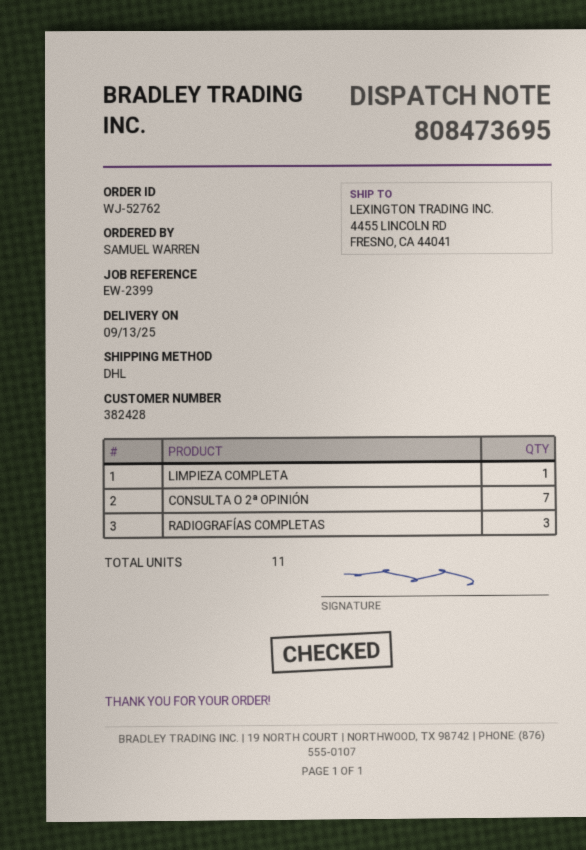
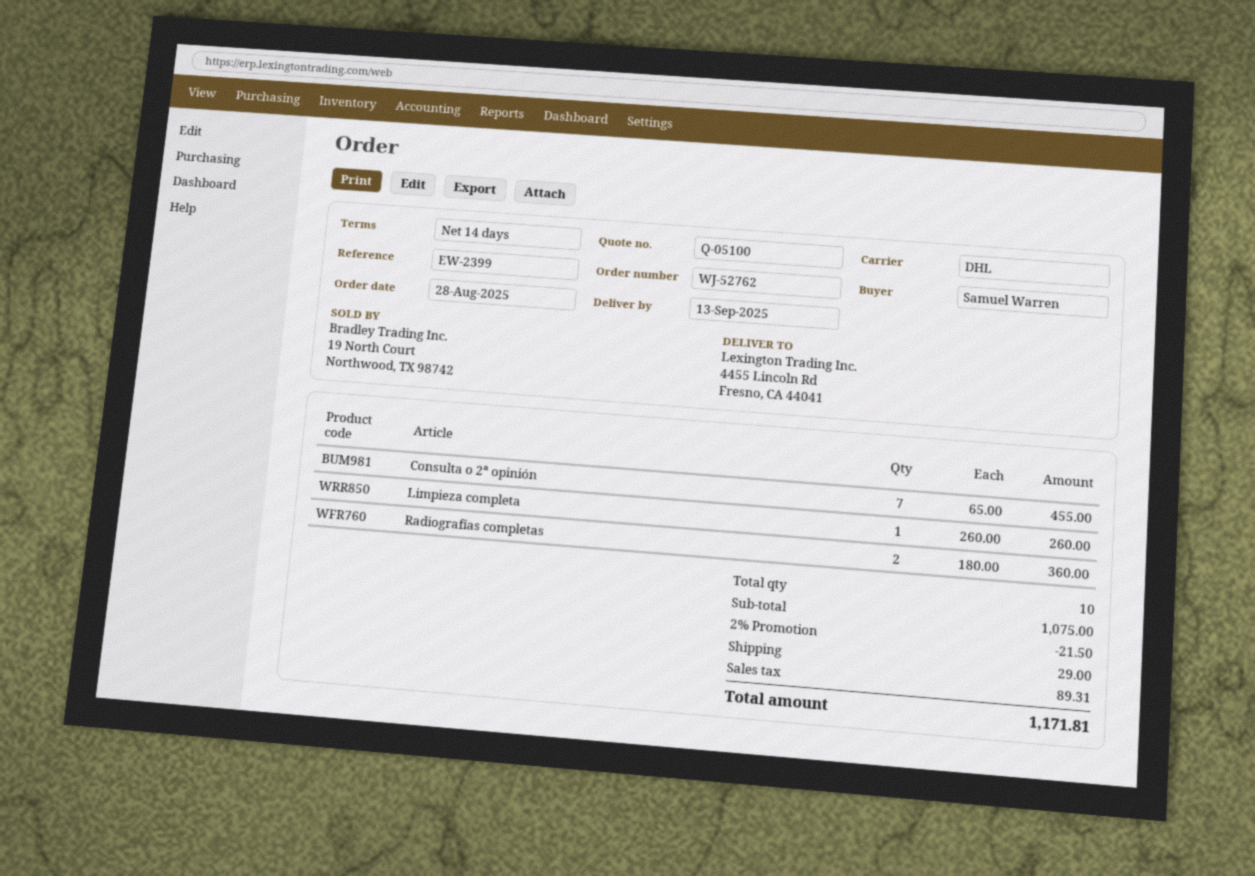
RADIOGRAFÍAS COMPLETAS: 3 -> 2
total quantity: 11 -> 10

